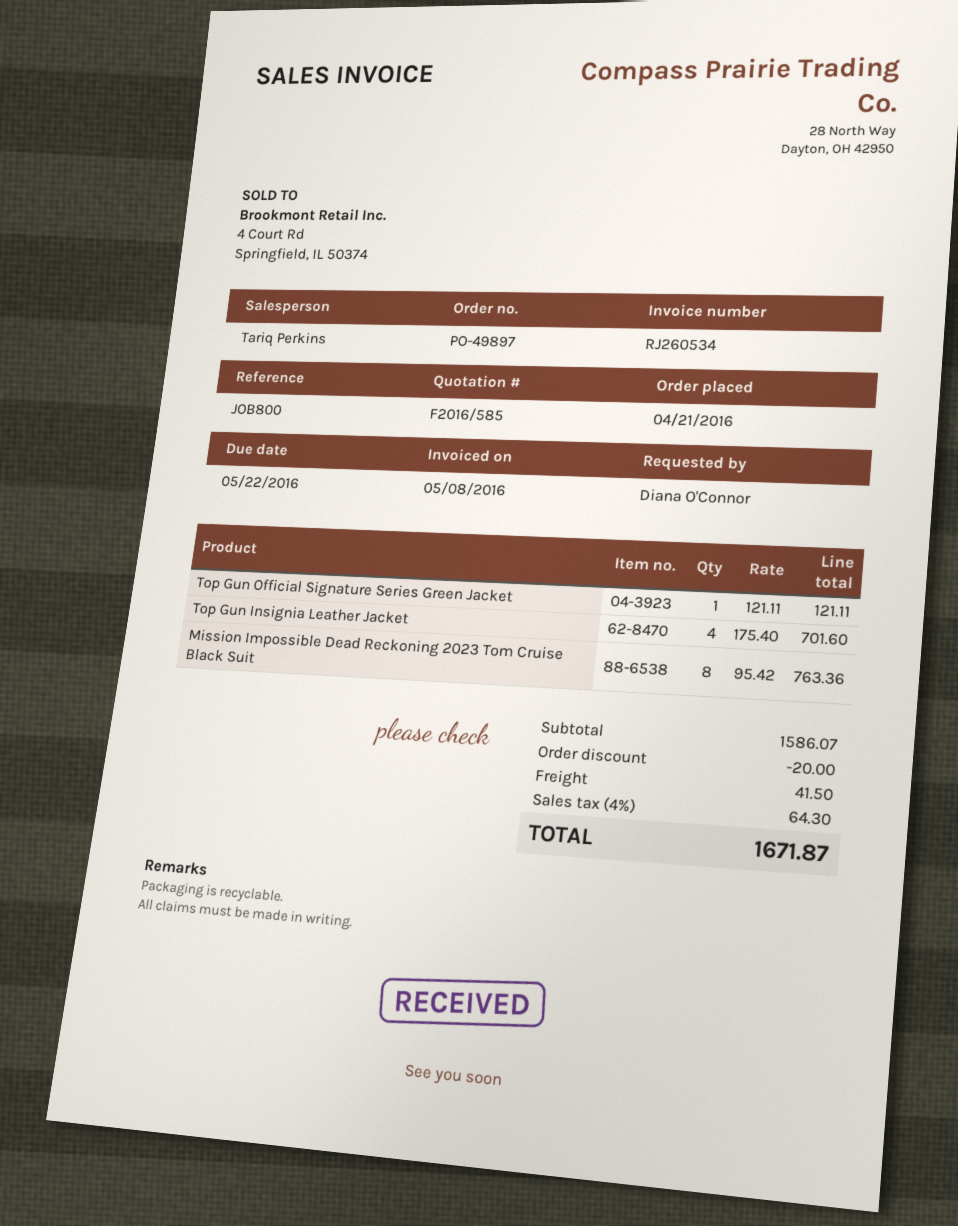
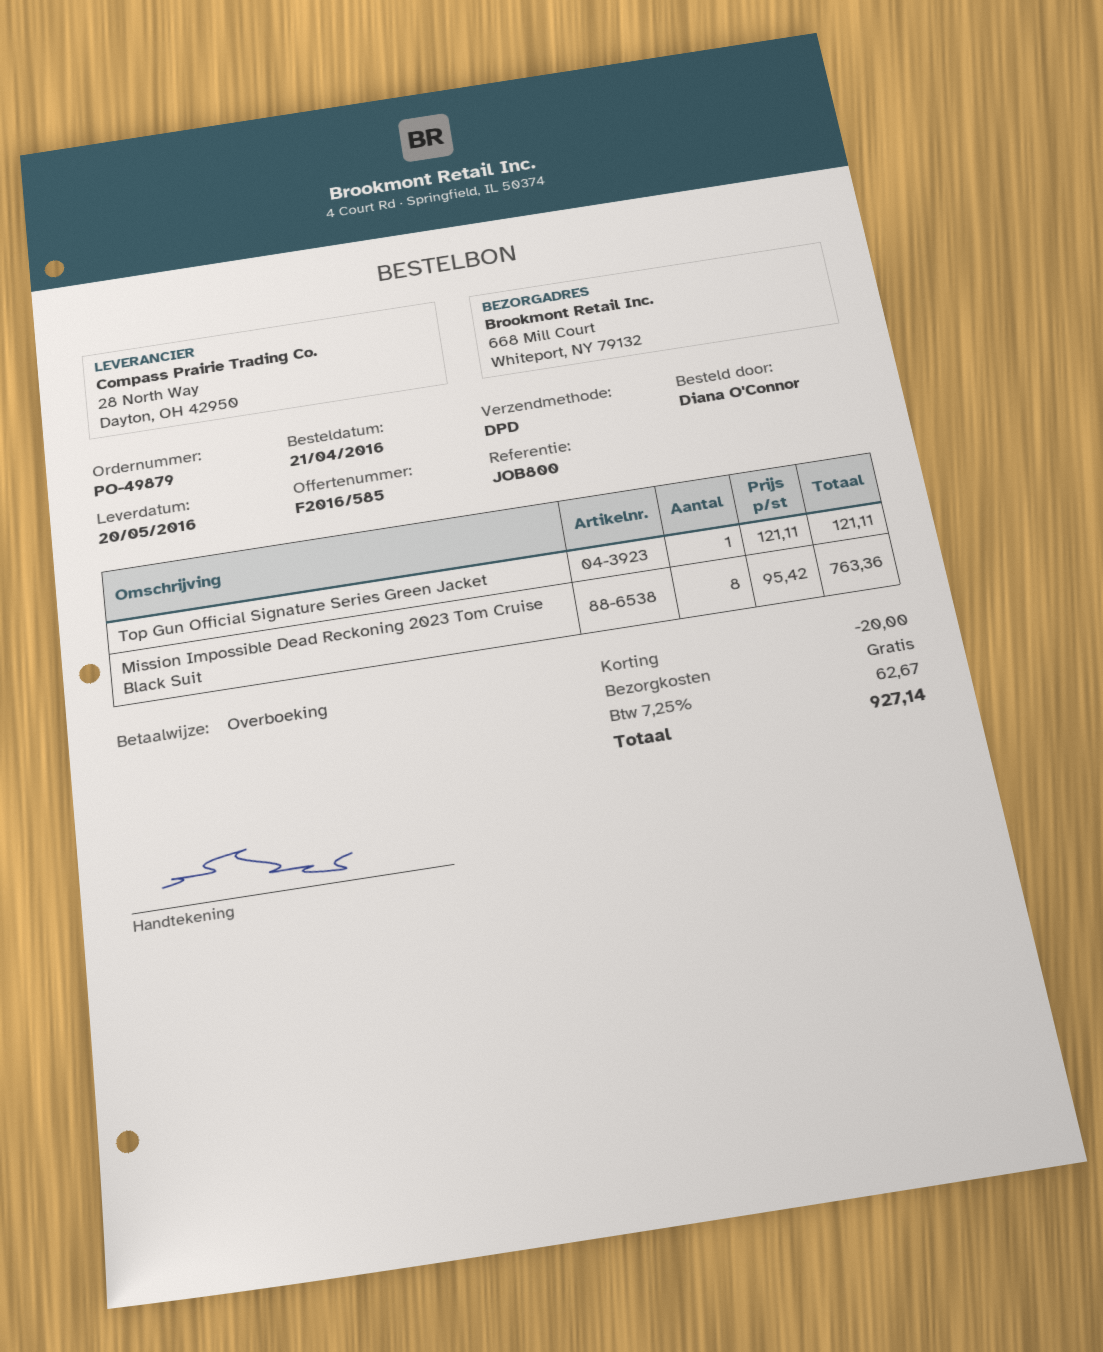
order number: PO-49897 -> PO-49879
Top Gun Insignia Leather Jacket: 4 x 175.40 = 701.60 -> none
shipping: 41.50 -> 0.00
tax: 4% = 64.30 -> 7.25% = 62.67
total: 1671.87 -> 927.14

